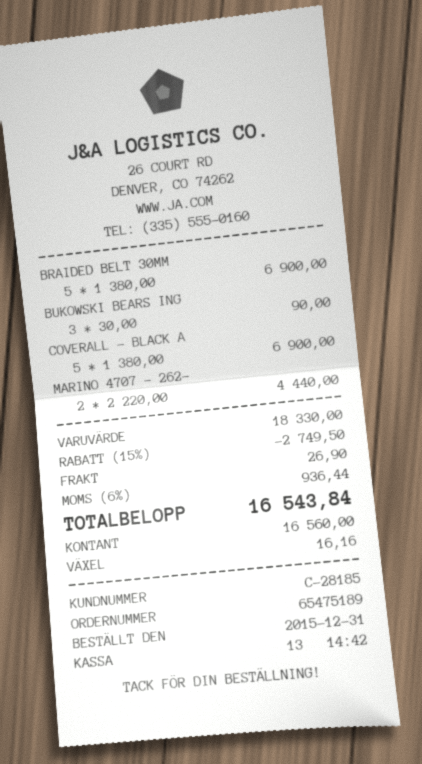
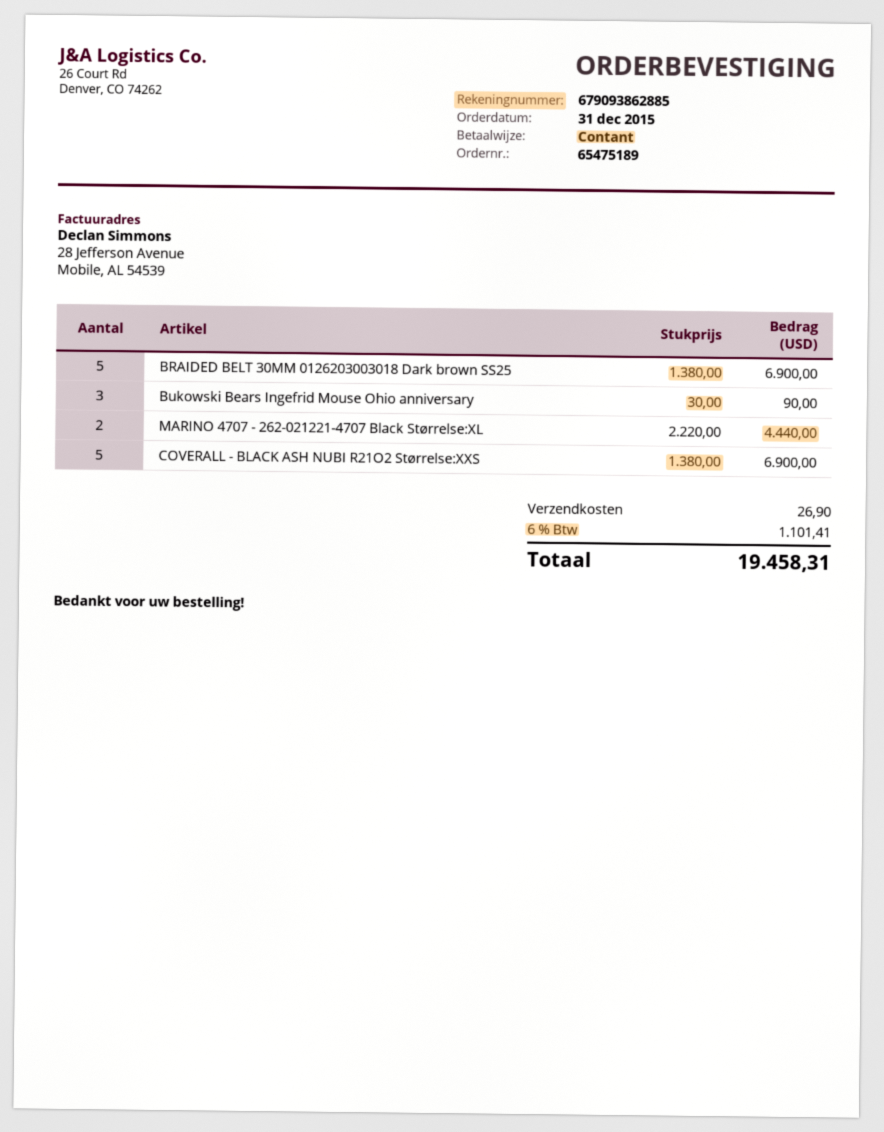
discount: 15% = 2749.50 -> none
tax: 6% = 936.44 -> 6% = 1101.41
total: 16543.84 -> 19458.31

